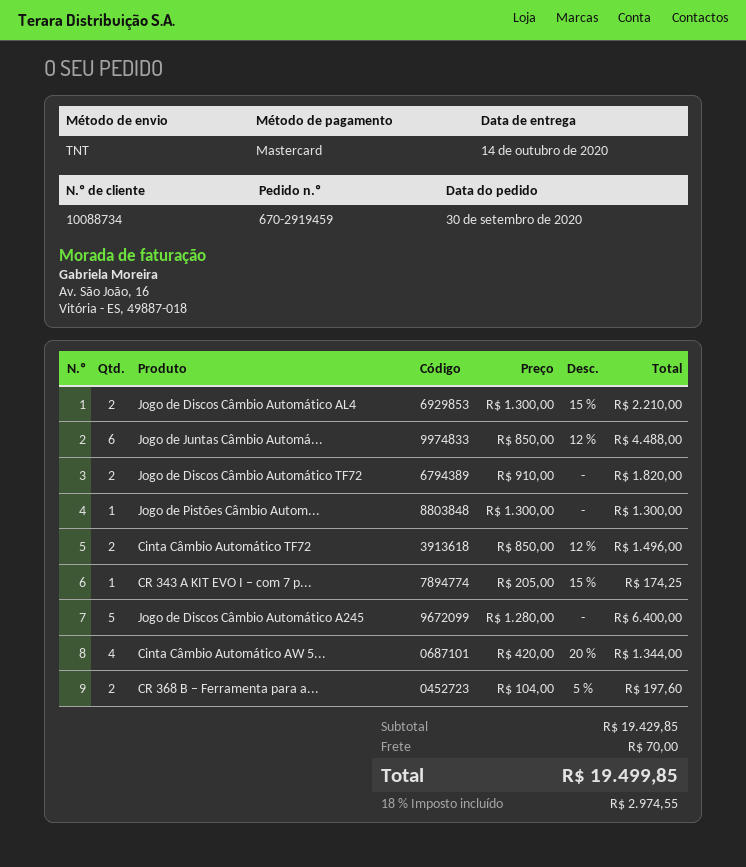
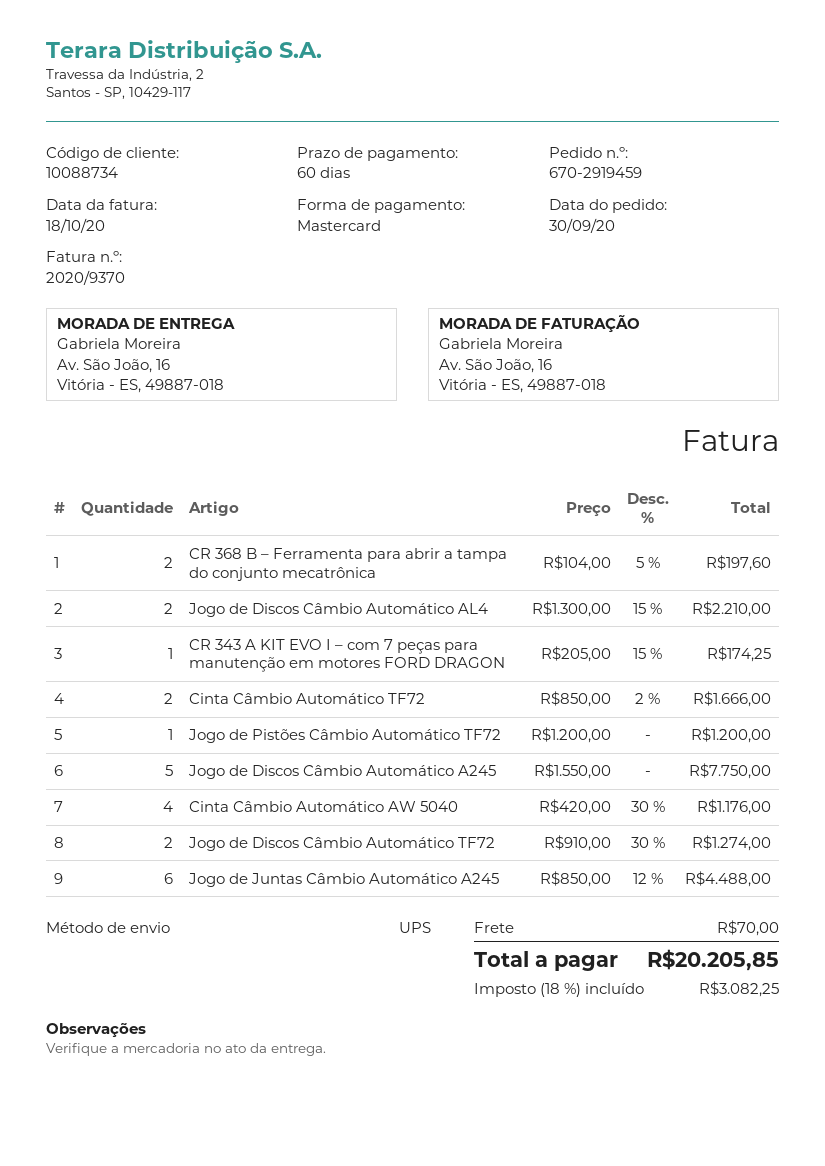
shipping method: TNT -> UPS
Jogo de Discos Câmbio Automático TF72: 2 x 910.00 = 1820.00 -> 2 x 910.00 - 30% = 1274.00
Jogo de Pistões Câmbio Autom...: 1 x 1300.00 = 1300.00 -> 1 x 1200.00 = 1200.00
Cinta Câmbio Automático TF72: 2 x 850.00 - 12% = 1496.00 -> 2 x 850.00 - 2% = 1666.00
Jogo de Discos Câmbio Automático A245: 5 x 1280.00 = 6400.00 -> 5 x 1550.00 = 7750.00
Cinta Câmbio Automático AW 5...: 4 x 420.00 - 20% = 1344.00 -> 4 x 420.00 - 30% = 1176.00
tax: 18% = 2974.55 -> 18% = 3082.25
total: 19499.85 -> 20205.85

